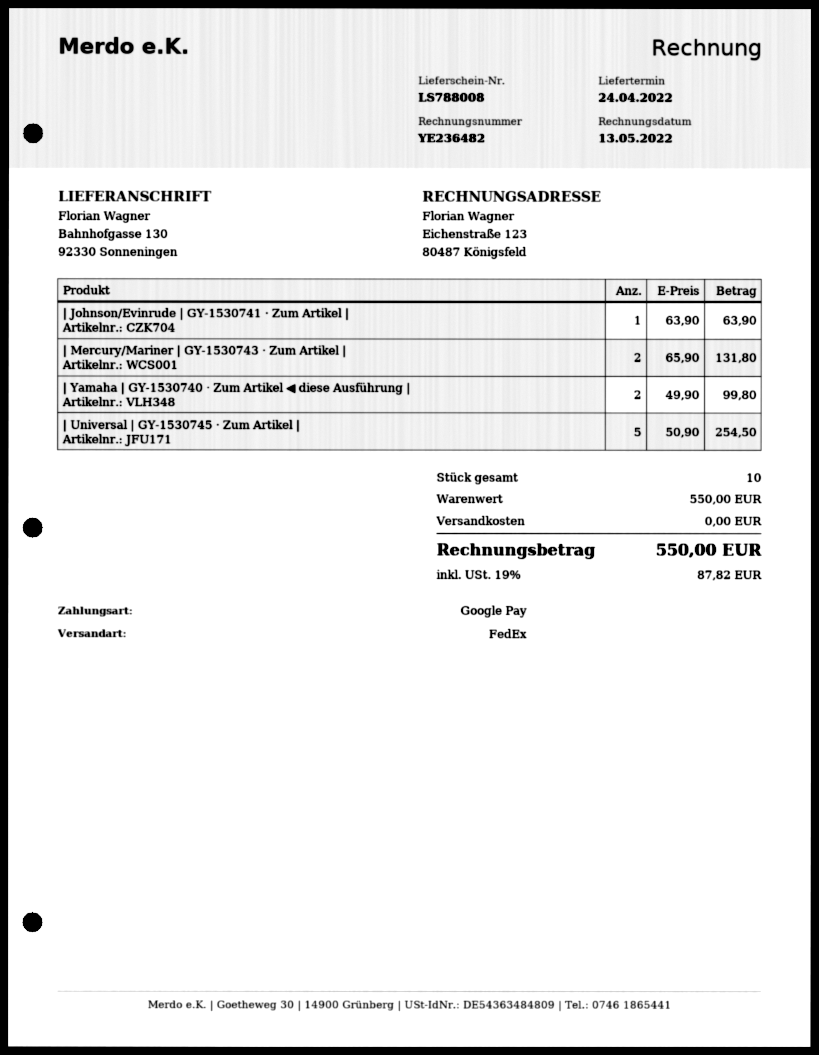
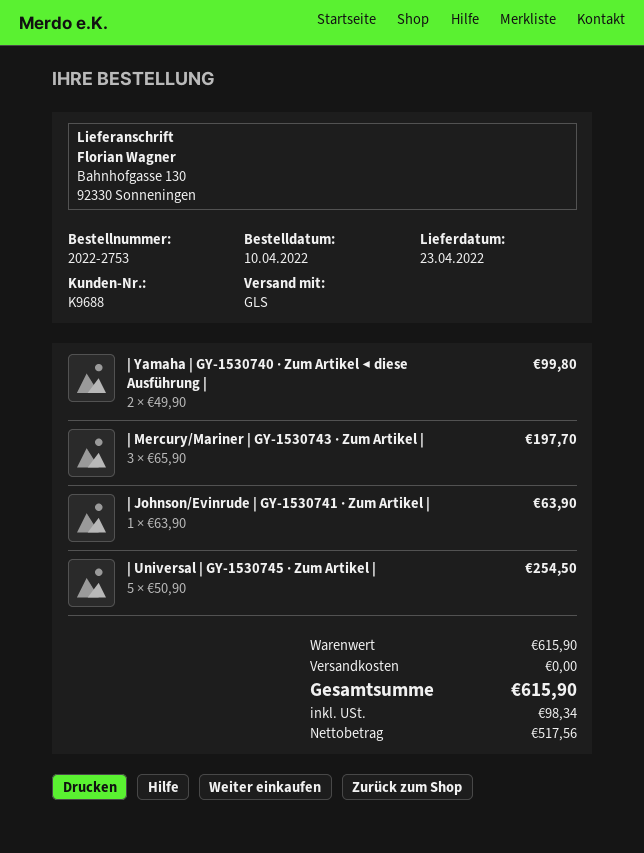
delivery date: 2022-04-24 -> 2022-04-23
shipping method: FedEx -> GLS
| Mercury/Mariner | GY-1530743 · Zum Artikel |: 2 x 65.90 = 131.80 -> 3 x 65.90 = 197.70
subtotal: 550.00 -> 615.90
tax: 87.82 -> 98.34
total: 550.00 -> 615.90

